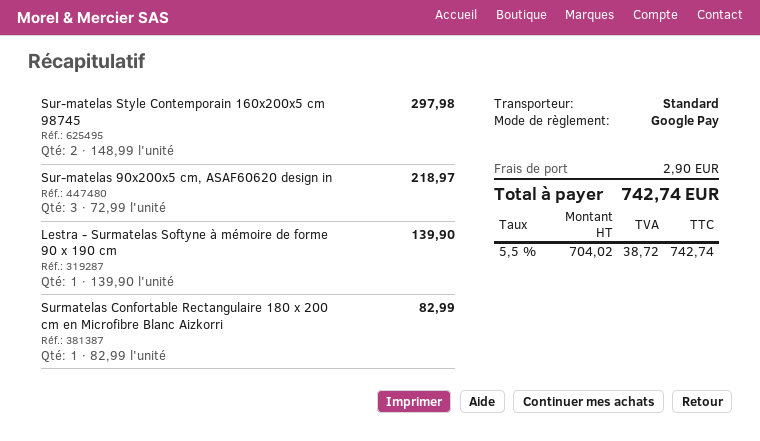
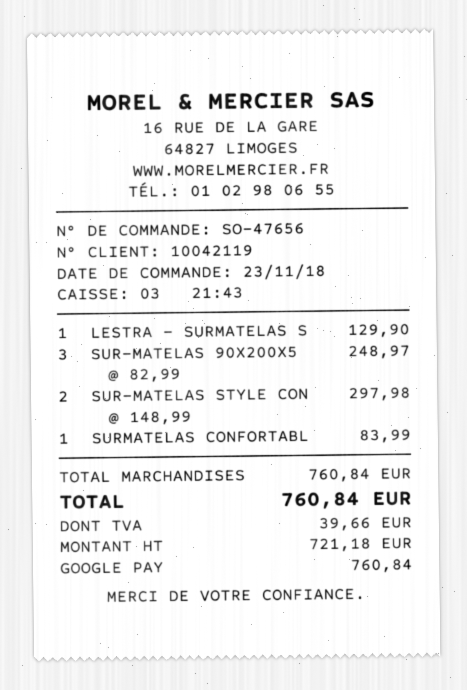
Sur-matelas 90x200x5 cm, ASAF60620 design in: 3 x 72.99 = 218.97 -> 3 x 82.99 = 248.97
Lestra - Surmatelas Softyne à mémoire de forme 90 x 190 cm: 1 x 139.90 = 139.90 -> 1 x 129.90 = 129.90
Surmatelas Confortable Rectangulaire 180 x 200 cm en Microfibre Blanc Aizkorri: 1 x 82.99 = 82.99 -> 1 x 83.99 = 83.99
shipping: 2.90 -> none
net: 704.02 -> 721.18
tax: 38.72 -> 39.66
total: 742.74 -> 760.84

